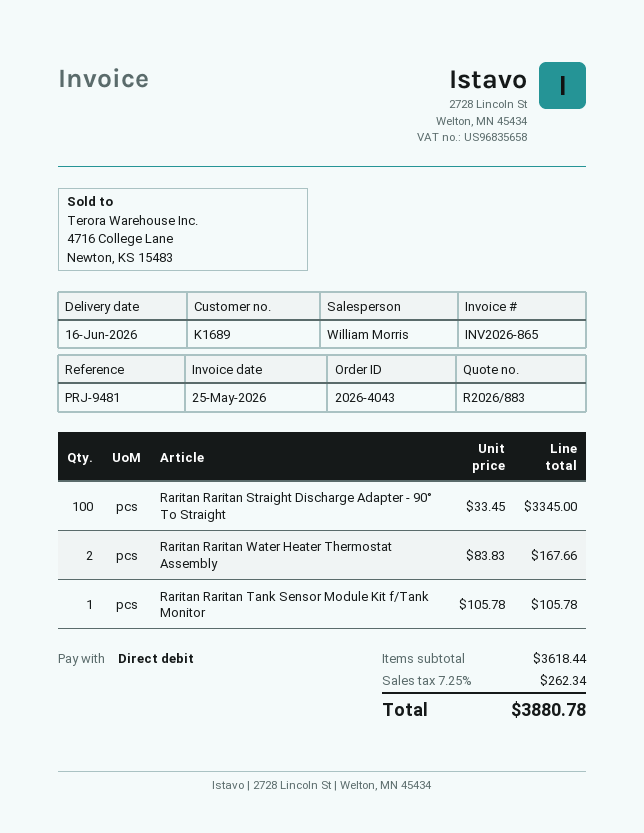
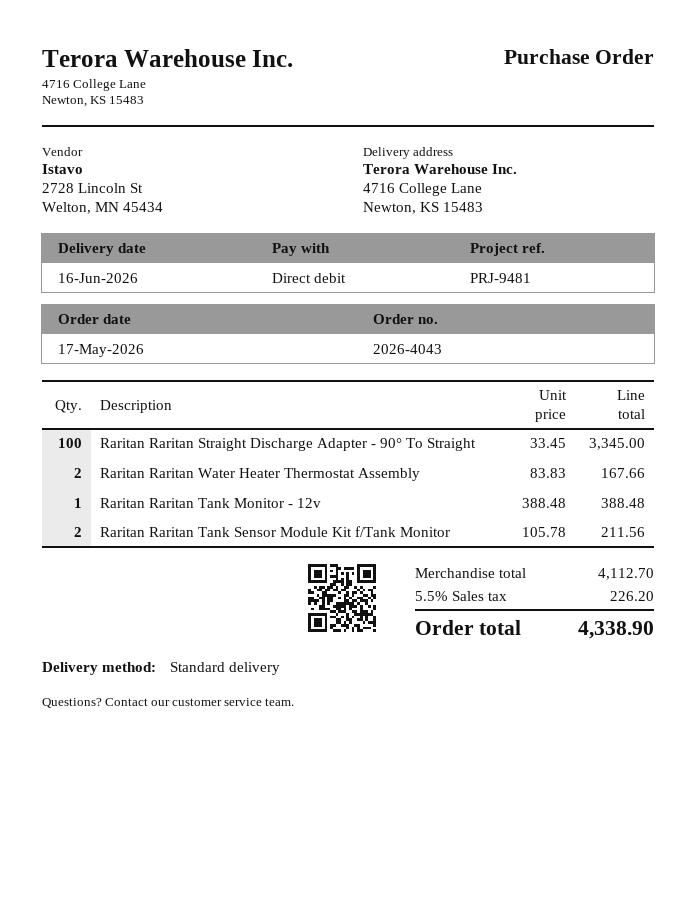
Raritan Raritan Tank Sensor Module Kit f/Tank Monitor: 1 x 105.78 = 105.78 -> 2 x 105.78 = 211.56
Raritan Raritan Tank Monitor - 12v: none -> 1 x 388.48 = 388.48
subtotal: 3618.44 -> 4112.70
tax: 7.25% = 262.34 -> 5.5% = 226.20
total: 3880.78 -> 4338.90

